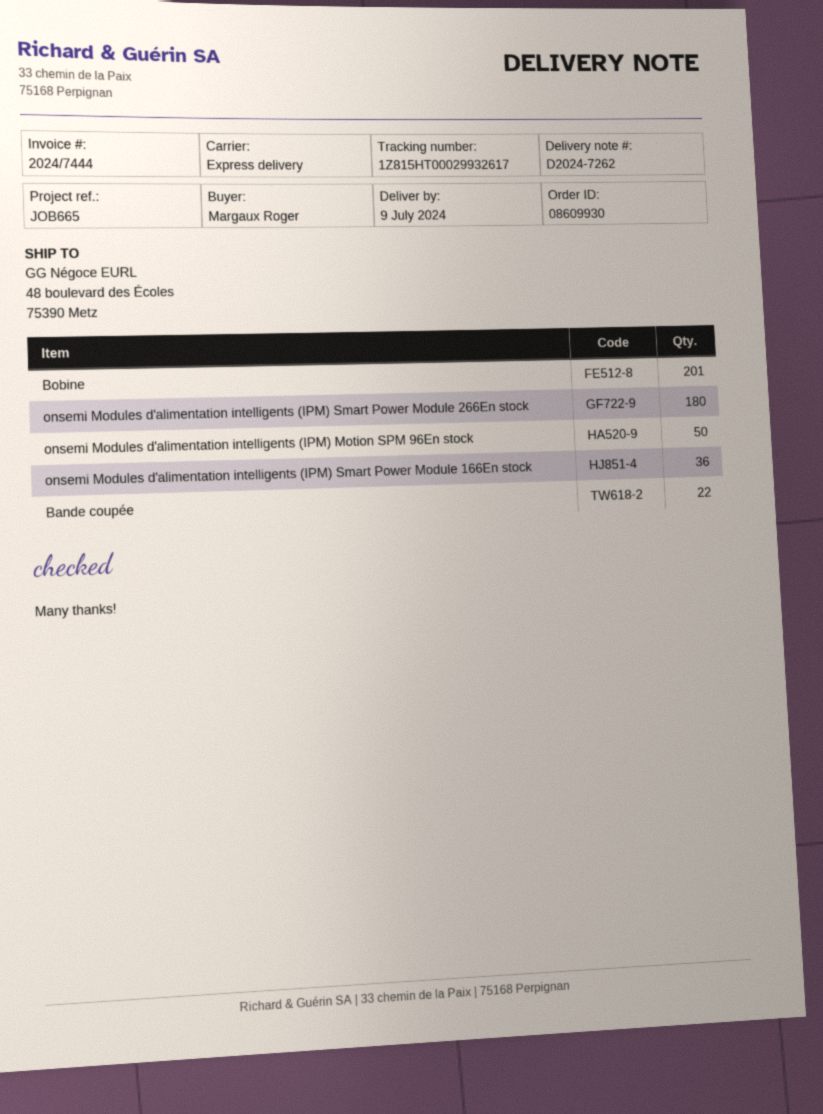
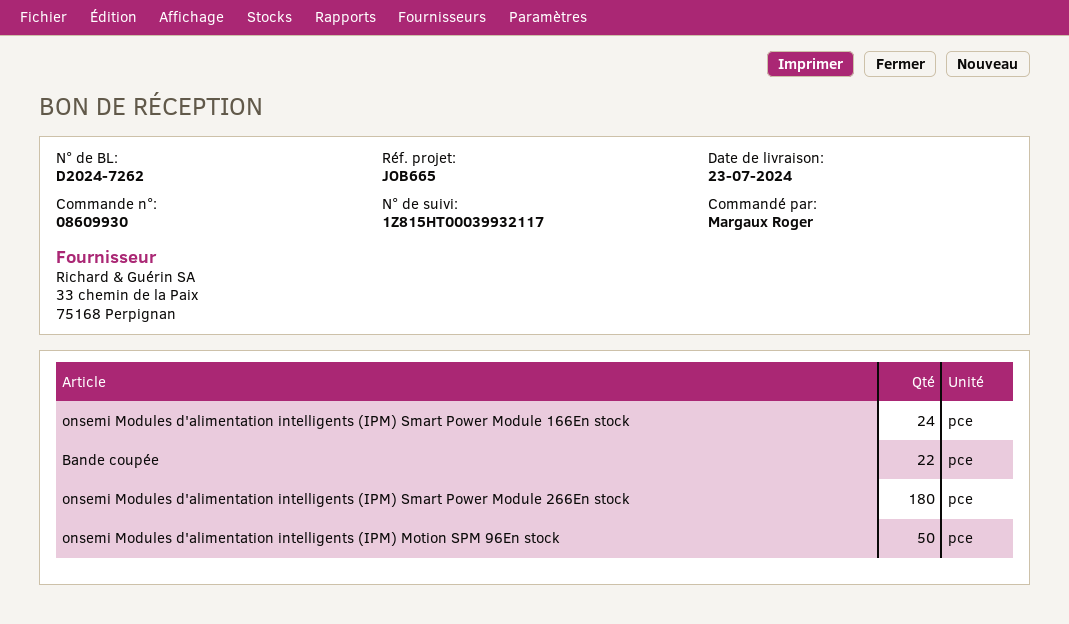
delivery date: 2024-07-09 -> 2024-07-23
tracking number: 1Z815HT00029932617 -> 1Z815HT00039932117
Bobine: 201 -> none
onsemi Modules d'alimentation intelligents (IPM) Smart Power Module 166En stock: 36 -> 24

